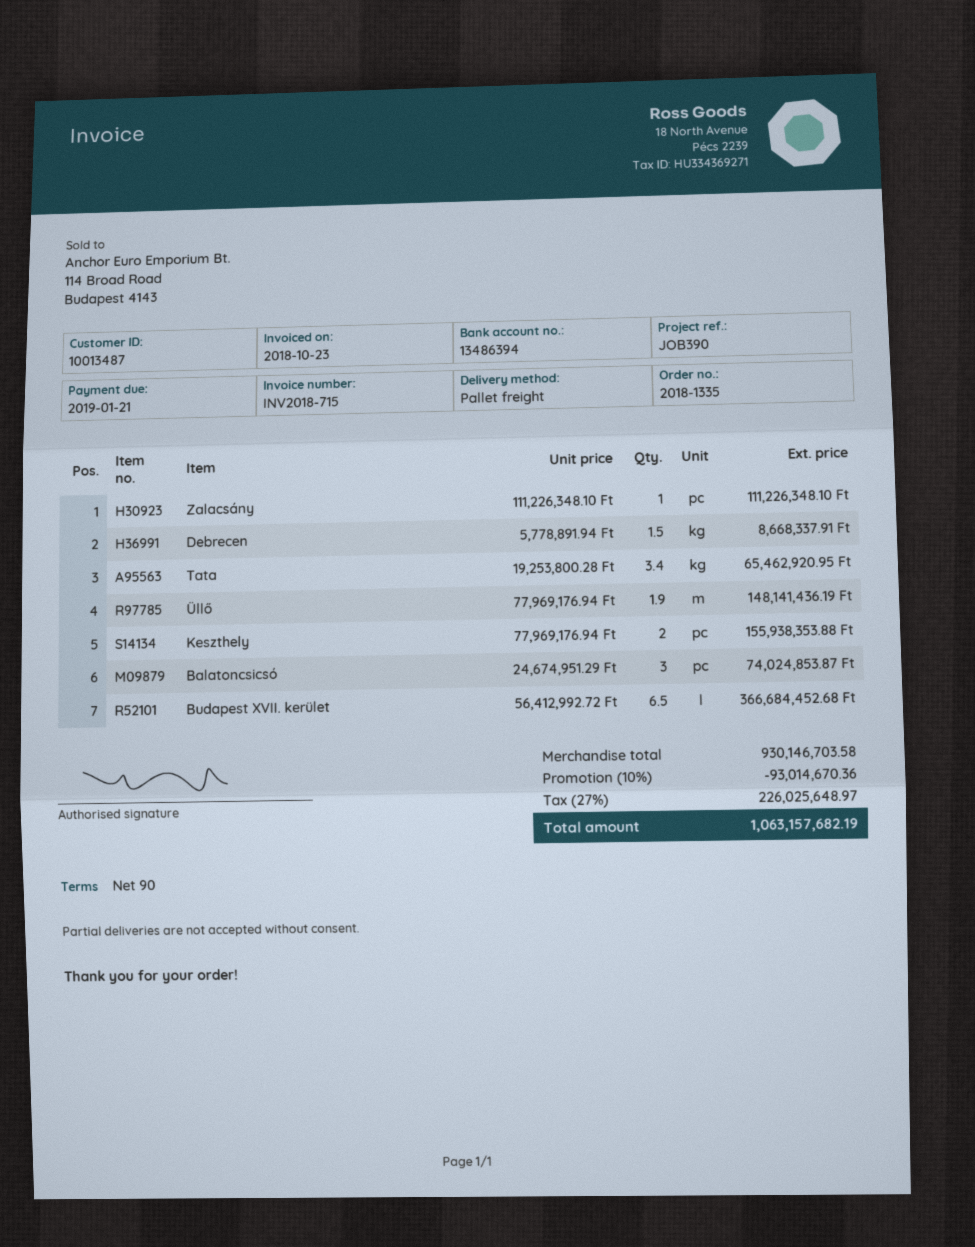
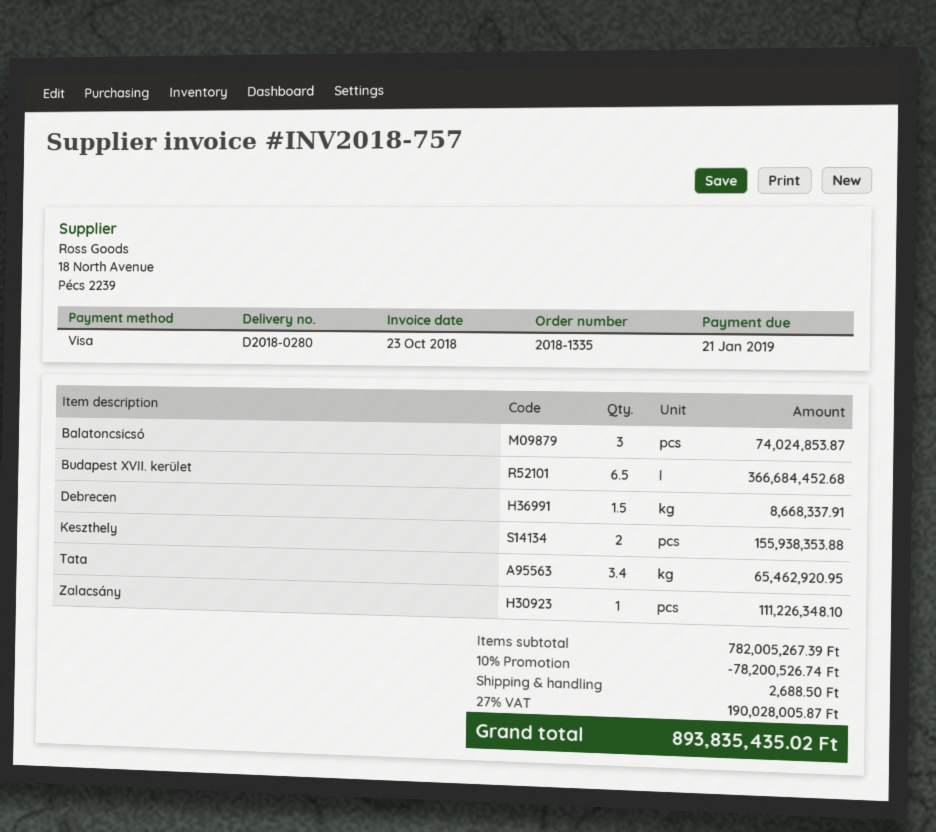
invoice number: INV2018-715 -> INV2018-757
Üllő: 1.9 for 148141436.19 -> none
subtotal: 930146703.58 -> 782005267.39
discount: 10% = 93014670.36 -> 10% = 78200526.74
shipping: none -> 2688.50
tax: 27% = 226025648.97 -> 27% = 190028005.87
total: 1063157682.19 -> 893835435.02

